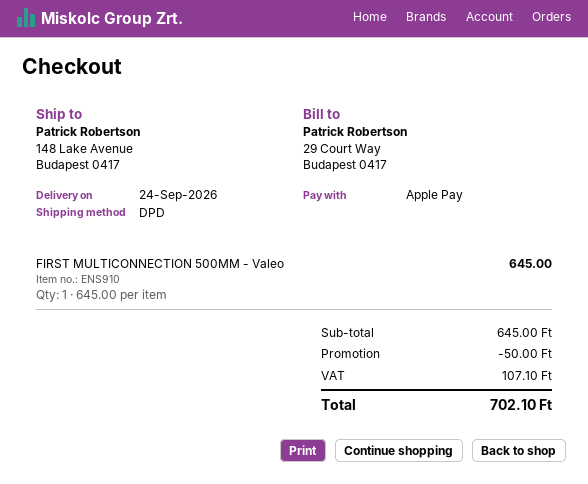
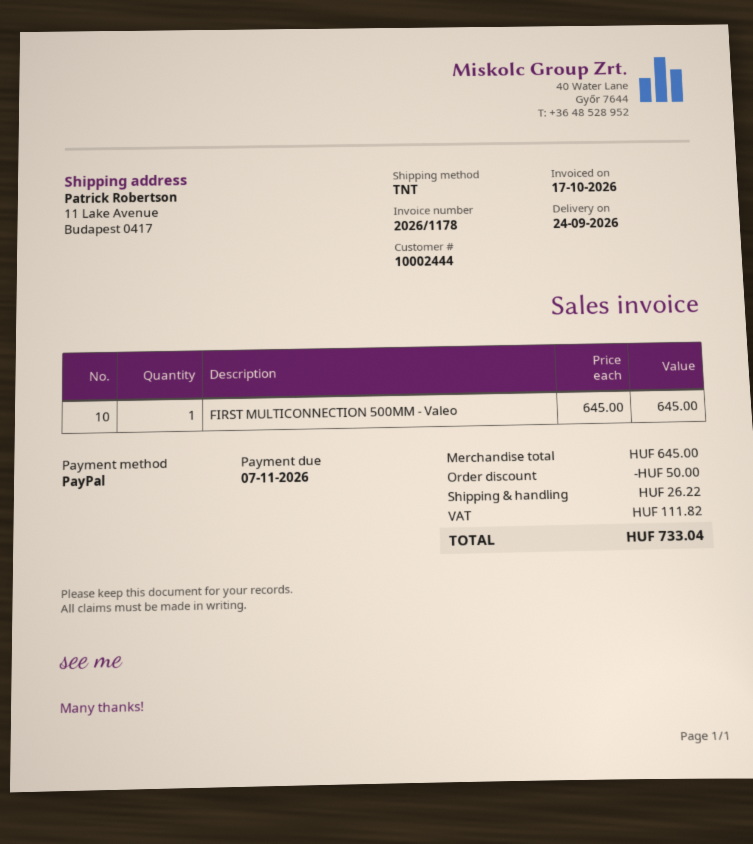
payment method: Apple Pay -> PayPal
shipping method: DPD -> TNT
ship to: 148 Lake Avenue, Budapest 0417 -> 11 Lake Avenue, Budapest 0417
shipping: none -> 26.22
tax: 107.10 -> 111.82
total: 702.10 -> 733.04

